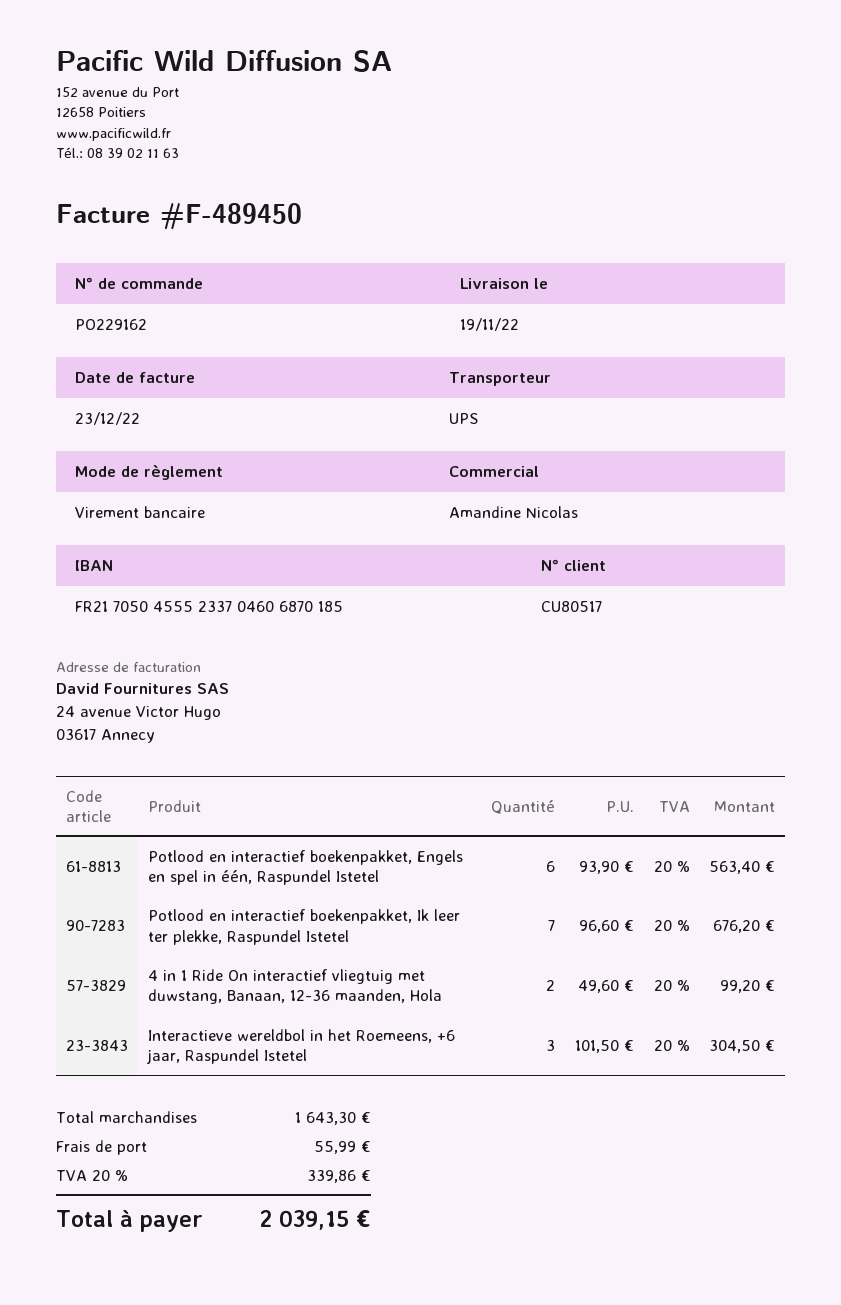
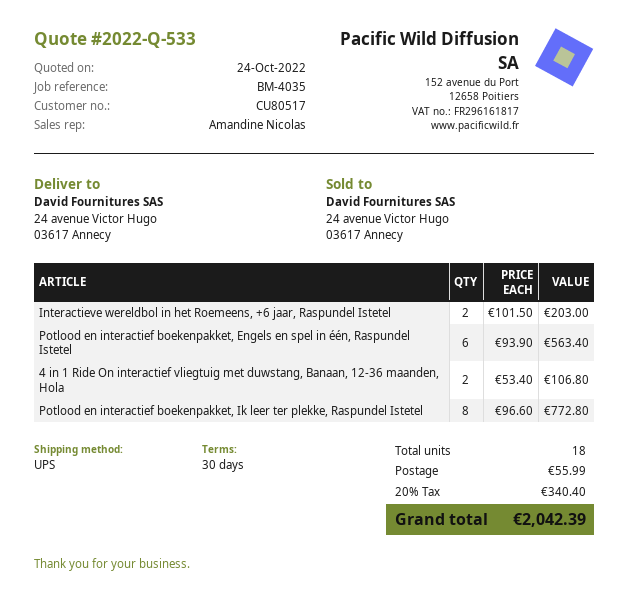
Potlood en interactief boekenpakket, Ik leer ter plekke, Raspundel Istetel: 7 x 96.60 = 676.20 -> 8 x 96.60 = 772.80
4 in 1 Ride On interactief vliegtuig met duwstang, Banaan, 12-36 maanden, Hola: 2 x 49.60 = 99.20 -> 2 x 53.40 = 106.80
Interactieve wereldbol in het Roemeens, +6 jaar, Raspundel Istetel: 3 x 101.50 = 304.50 -> 2 x 101.50 = 203.00
tax: 20% = 339.86 -> 20% = 340.40
total: 2039.15 -> 2042.39

